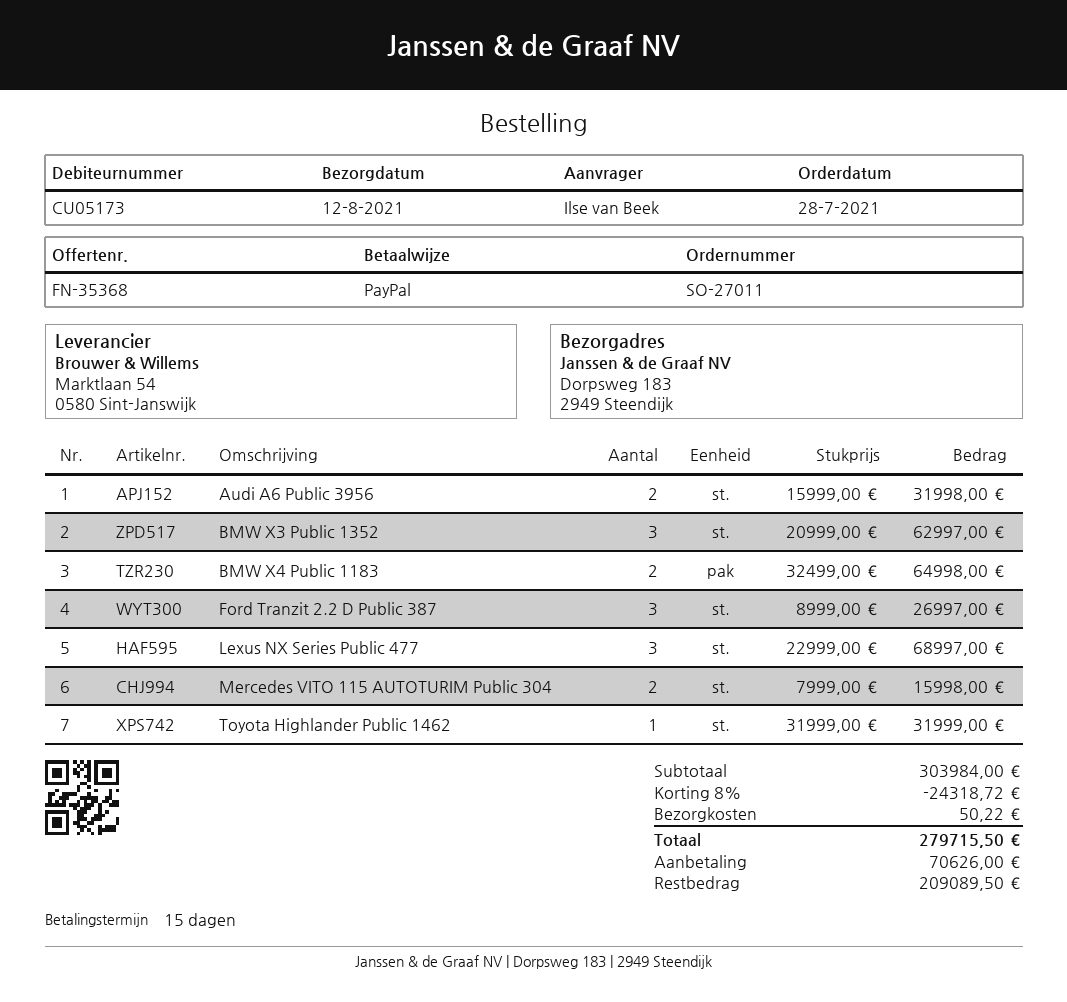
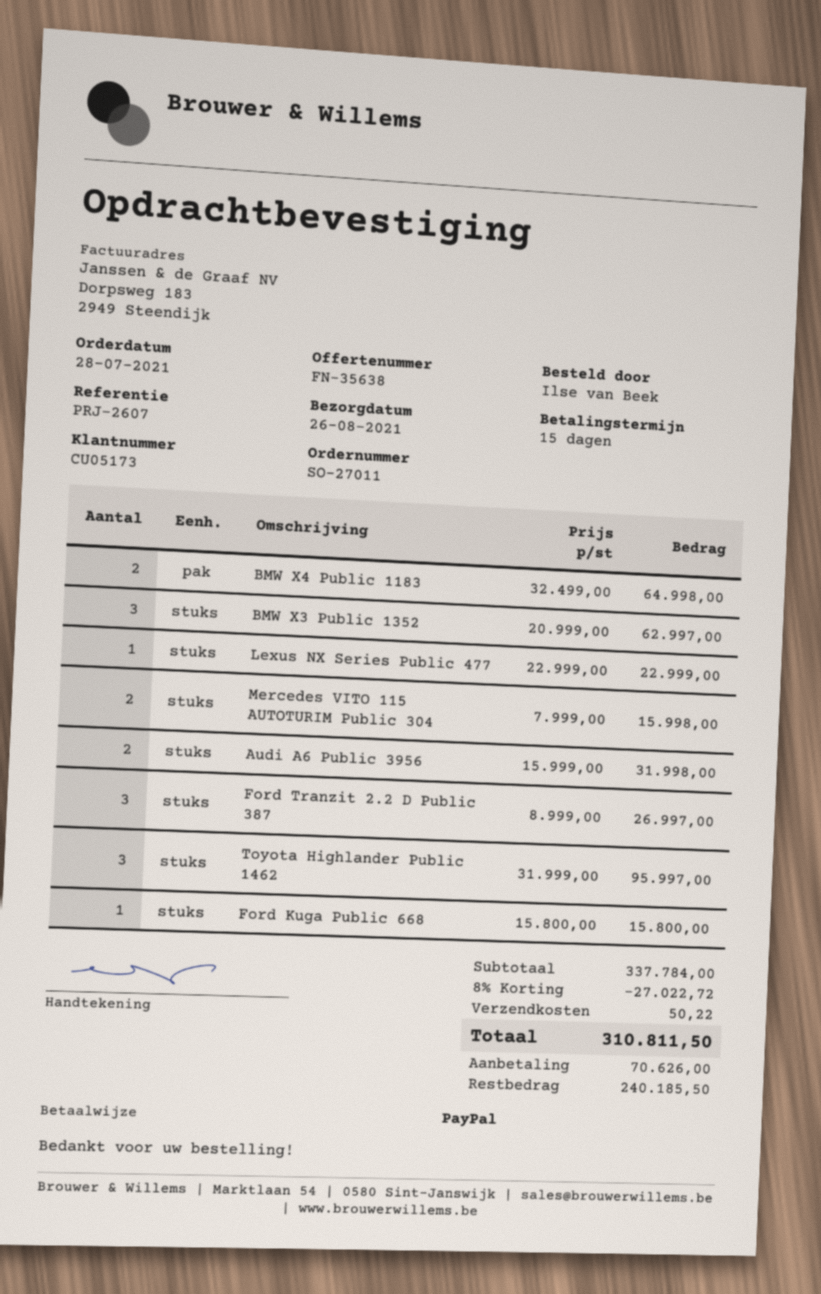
quote number: FN-35368 -> FN-35638
delivery date: 2021-08-12 -> 2021-08-26
Lexus NX Series Public 477: 3 x 22999.00 = 68997.00 -> 1 x 22999.00 = 22999.00
Toyota Highlander Public 1462: 1 x 31999.00 = 31999.00 -> 3 x 31999.00 = 95997.00
Ford Kuga Public 668: none -> 1 x 15800.00 = 15800.00
subtotal: 303984.00 -> 337784.00
discount: 8% = 24318.72 -> 8% = 27022.72
total: 279715.50 -> 310811.50
balance: 209089.50 -> 240185.50

